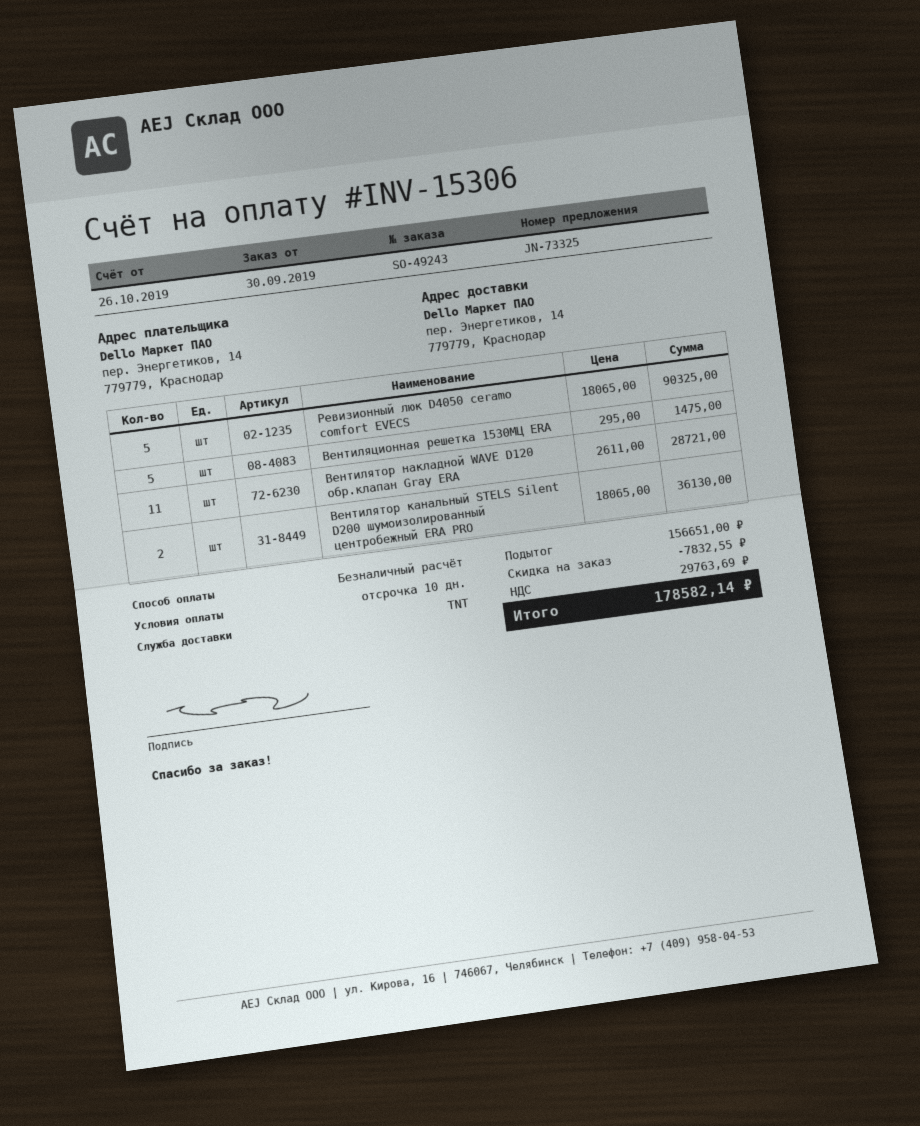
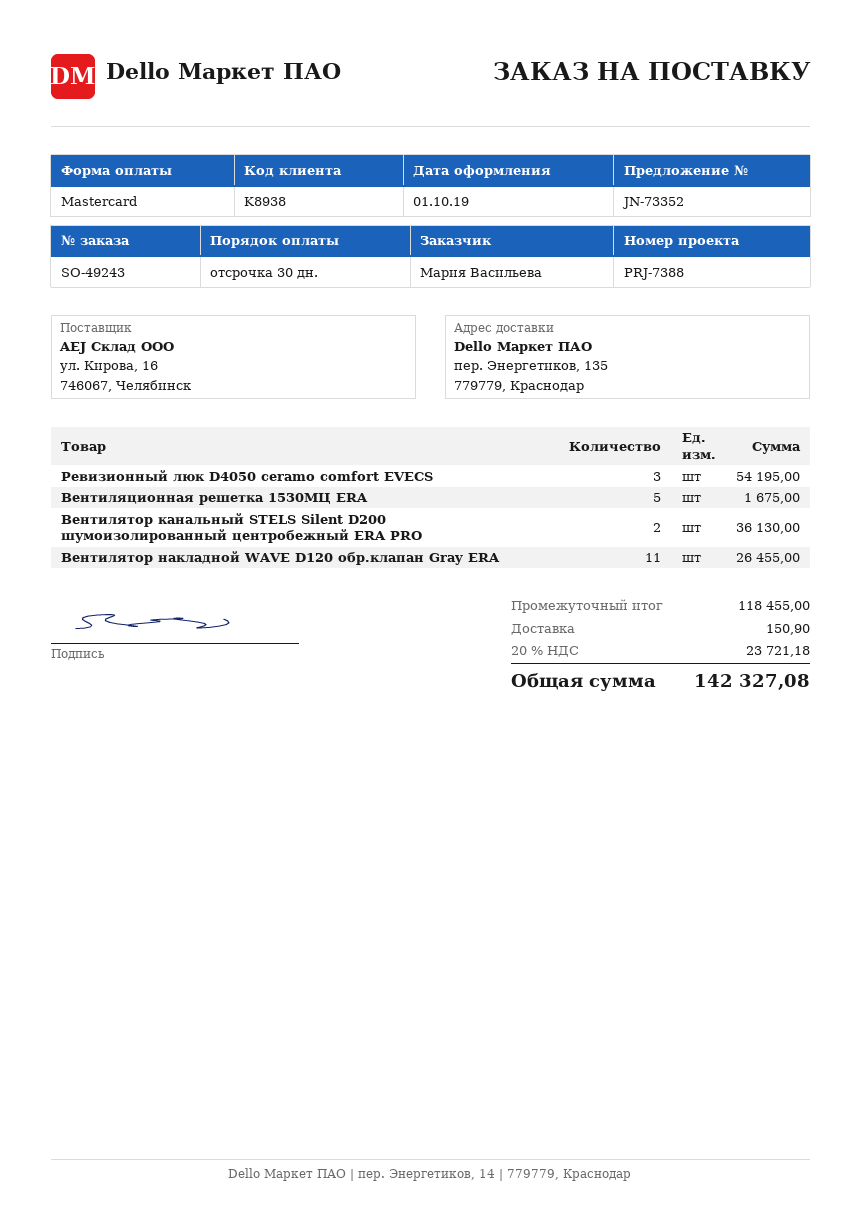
quote number: JN-73325 -> JN-73352
order date: 2019-09-30 -> 2019-10-01
payment terms: 10 days -> 30 days
payment method: bank transfer -> Mastercard
ship to: пер. Энергетиков, 14, 779779, Краснодар -> пер. Энергетиков, 135, 779779, Краснодар
Ревизионный люк D4050 ceramo comfort EVECS: 5 for 90325.00 -> 3 for 54195.00
Вентиляционная решетка 1530МЦ ERA: 5 for 1475.00 -> 5 for 1675.00
Вентилятор накладной WAVE D120 обр.клапан Gray ERA: 11 for 28721.00 -> 11 for 26455.00
subtotal: 156651.00 -> 118455.00
discount: 7832.55 -> none
shipping: none -> 150.90
tax: 29763.69 -> 23721.18
total: 178582.14 -> 142327.08

